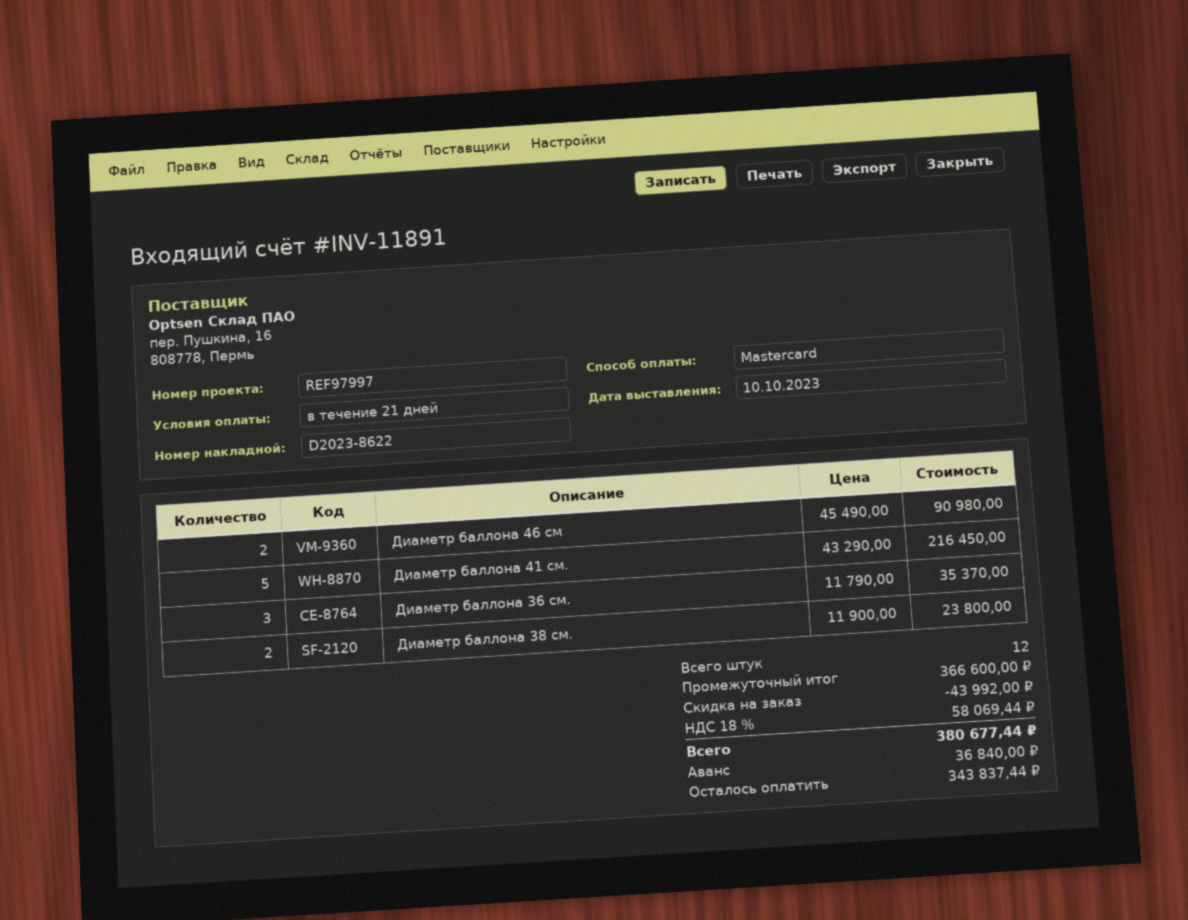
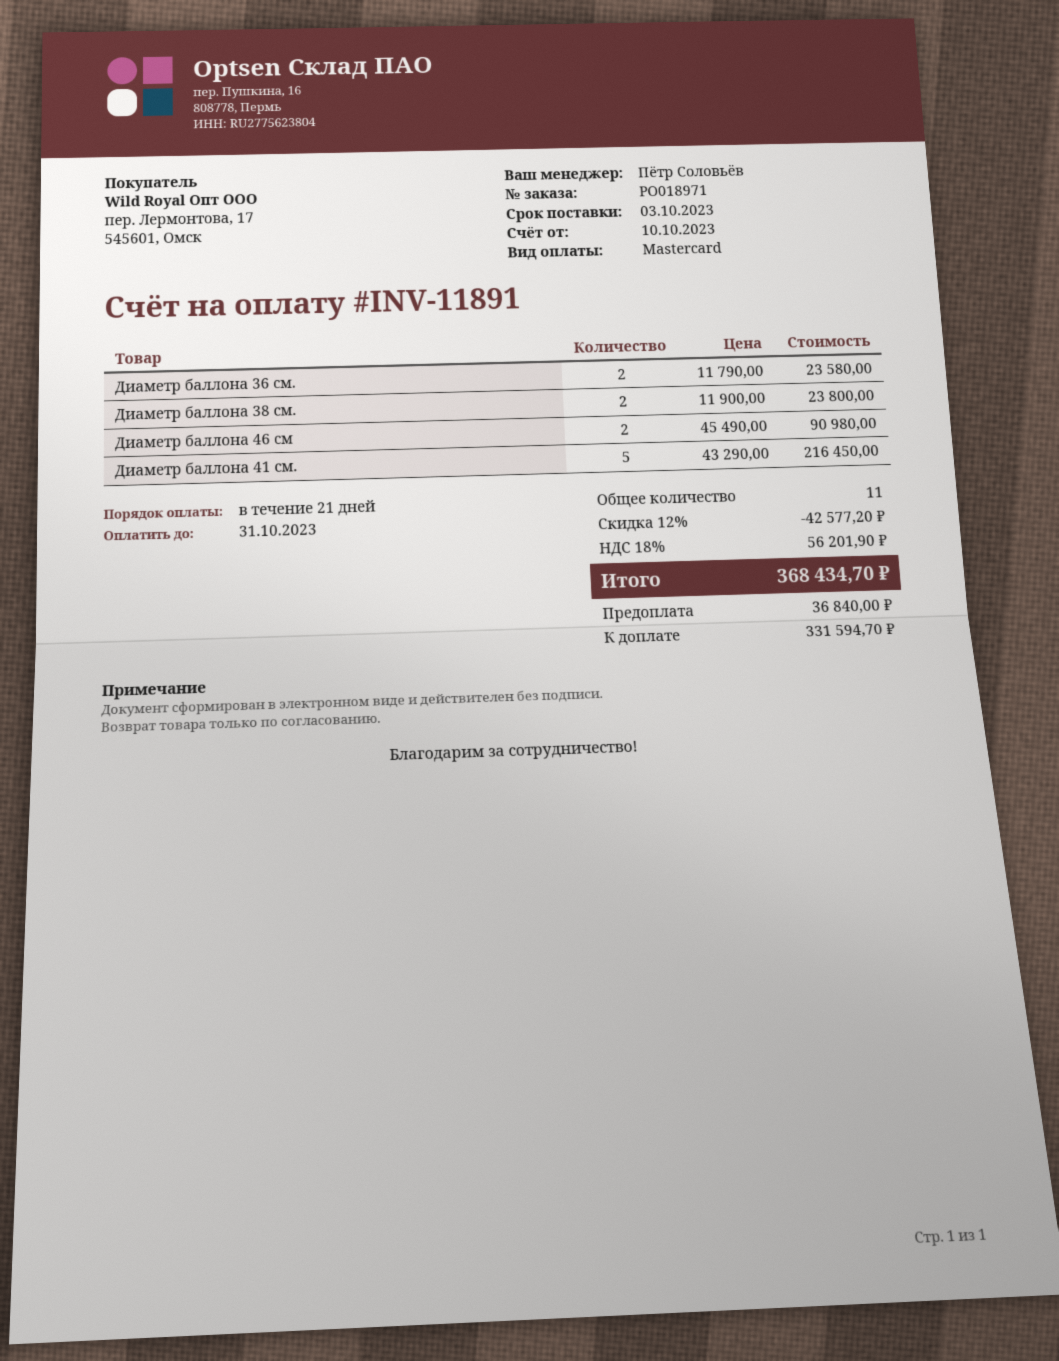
Диаметр баллона 36 см.: 3 x 11790.00 = 35370.00 -> 2 x 11790.00 = 23580.00
total quantity: 12 -> 11
discount: 43992.00 -> 42577.20
tax: 18% = 58069.44 -> 18% = 56201.90
total: 380677.44 -> 368434.70
balance: 343837.44 -> 331594.70

